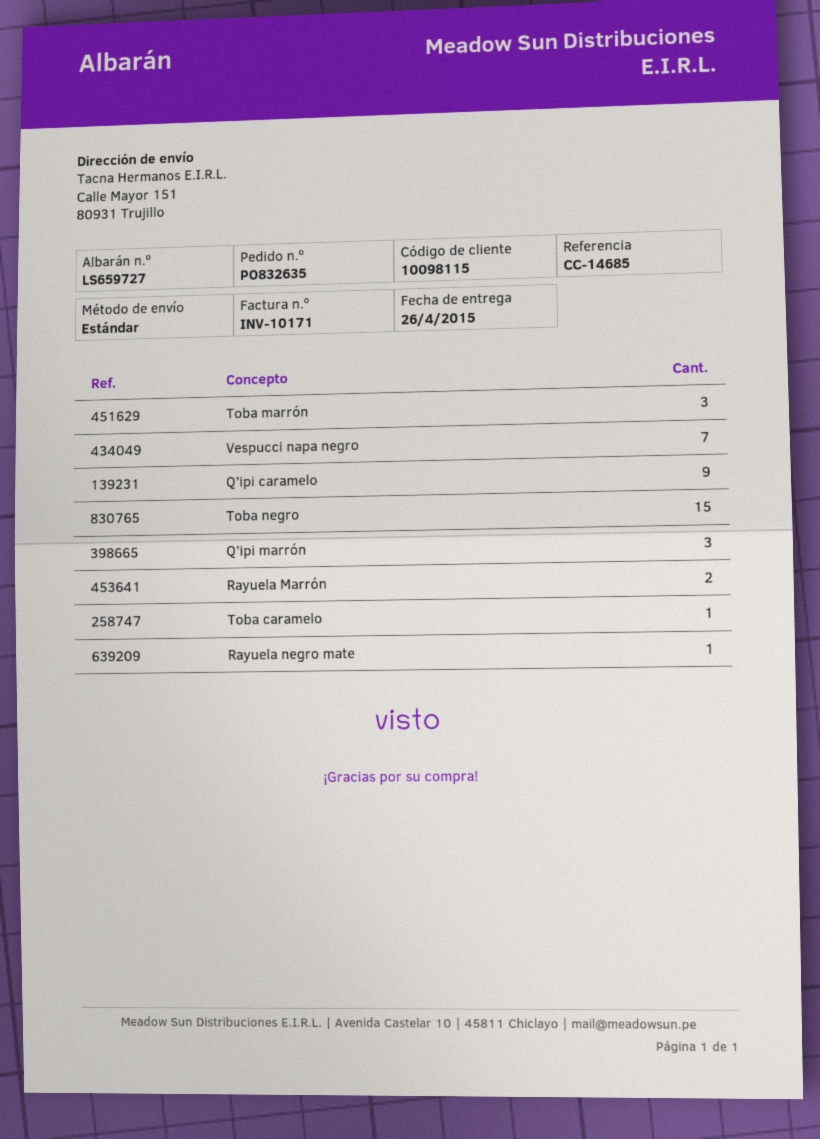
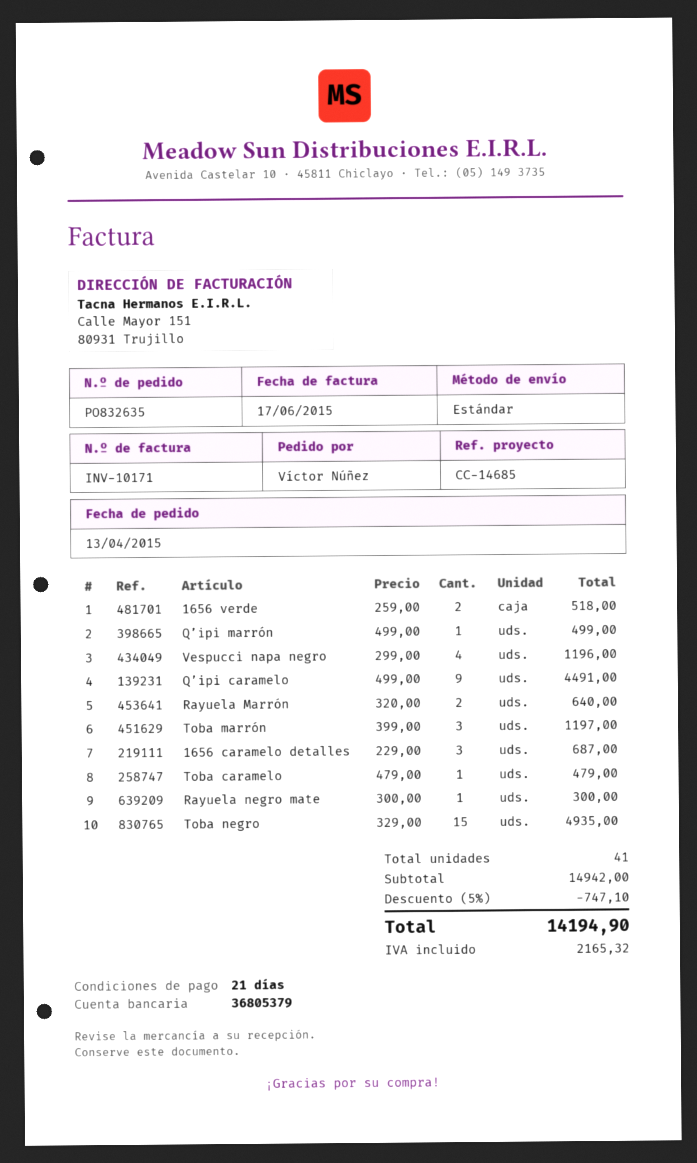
Vespucci napa negro: 7 -> 4
Q’ipi marrón: 3 -> 1
1656 verde: none -> 2
1656 caramelo detalles: none -> 3

